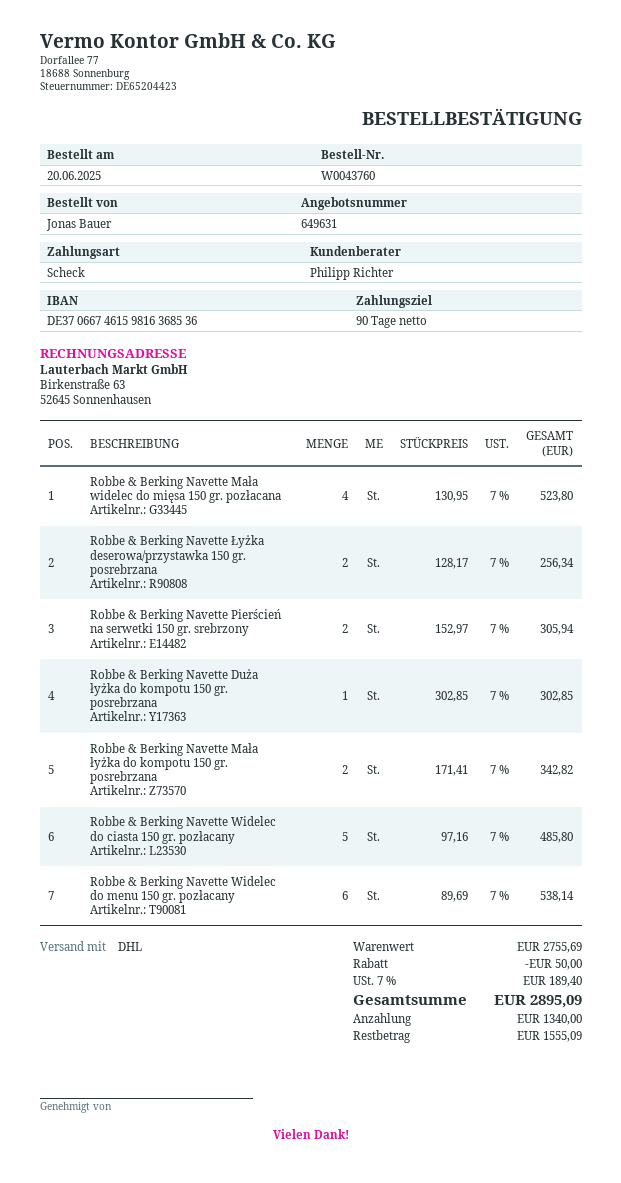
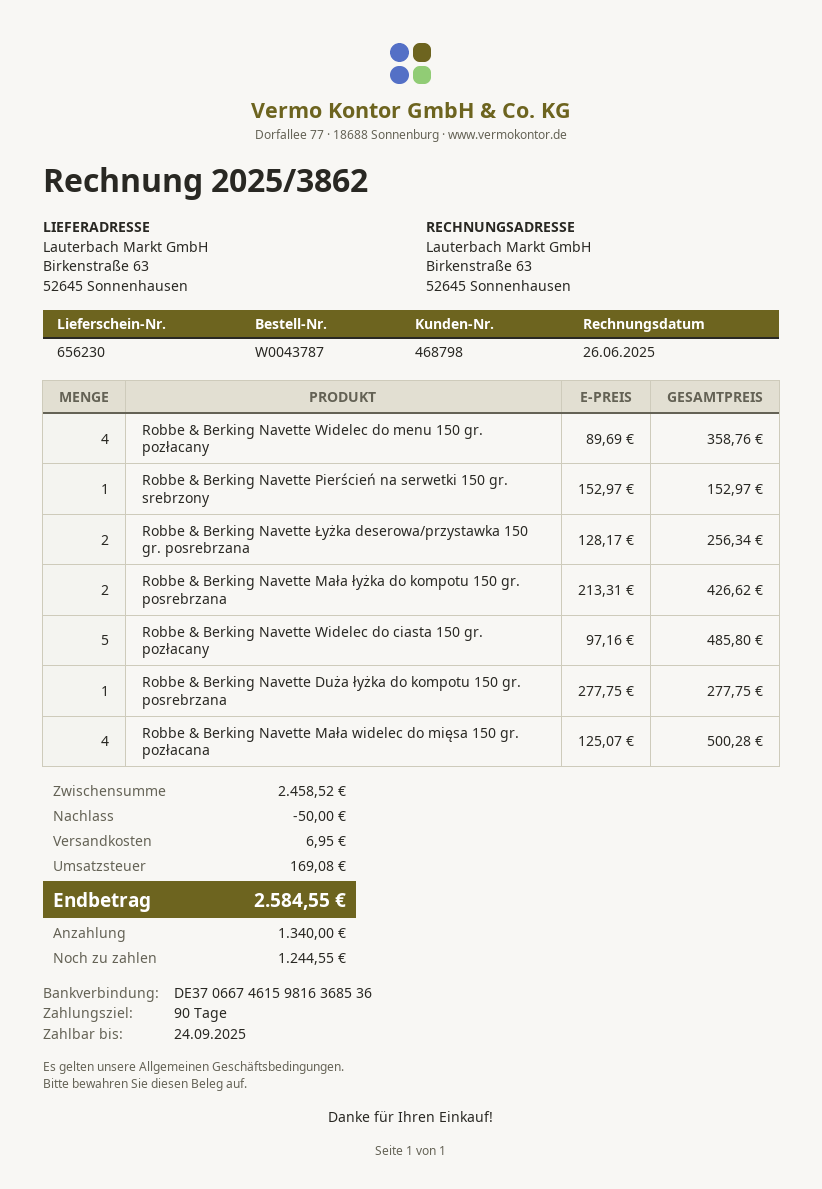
order number: W0043760 -> W0043787
Robbe & Berking Navette Mała widelec do mięsa 150 gr. pozłacana: 4 x 130.95 = 523.80 -> 4 x 125.07 = 500.28
Robbe & Berking Navette Pierścień na serwetki 150 gr. srebrzony: 2 x 152.97 = 305.94 -> 1 x 152.97 = 152.97
Robbe & Berking Navette Duża łyżka do kompotu 150 gr. posrebrzana: 1 x 302.85 = 302.85 -> 1 x 277.75 = 277.75
Robbe & Berking Navette Mała łyżka do kompotu 150 gr. posrebrzana: 2 x 171.41 = 342.82 -> 2 x 213.31 = 426.62
Robbe & Berking Navette Widelec do menu 150 gr. pozłacany: 6 x 89.69 = 538.14 -> 4 x 89.69 = 358.76
subtotal: 2755.69 -> 2458.52
shipping: none -> 6.95
tax: 189.40 -> 169.08
total: 2895.09 -> 2584.55
balance: 1555.09 -> 1244.55

